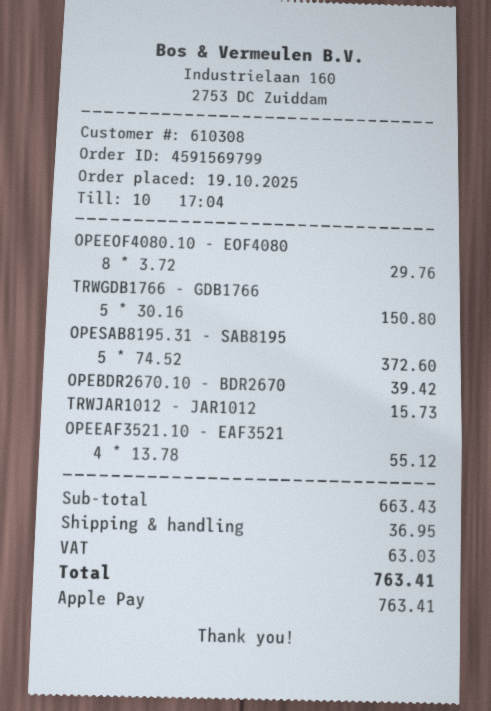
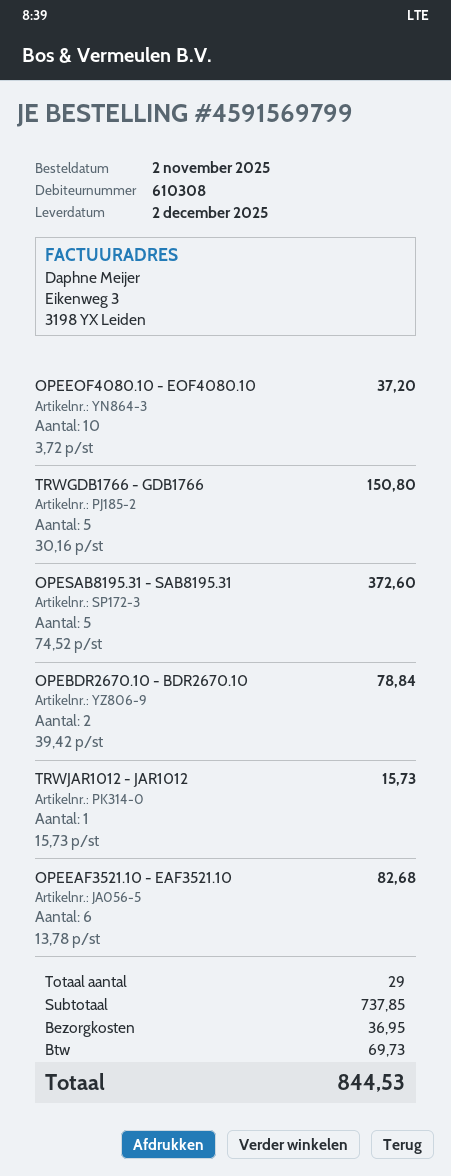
order date: 2025-10-19 -> 2025-11-02
OPEEOF4080.10 - EOF4080: 8 x 3.72 = 29.76 -> 10 x 3.72 = 37.20
OPEBDR2670.10 - BDR2670: 1 x 39.42 = 39.42 -> 2 x 39.42 = 78.84
OPEEAF3521.10 - EAF3521: 4 x 13.78 = 55.12 -> 6 x 13.78 = 82.68
subtotal: 663.43 -> 737.85
tax: 63.03 -> 69.73
total: 763.41 -> 844.53

